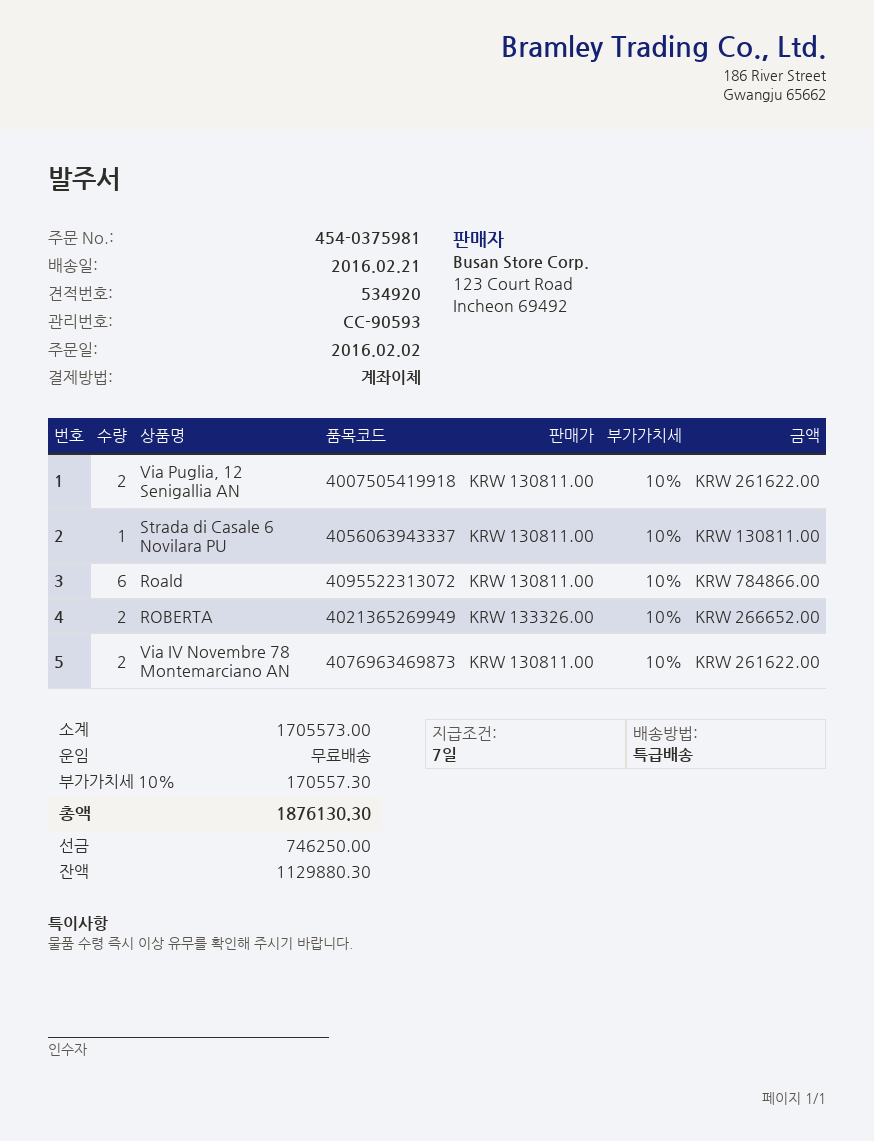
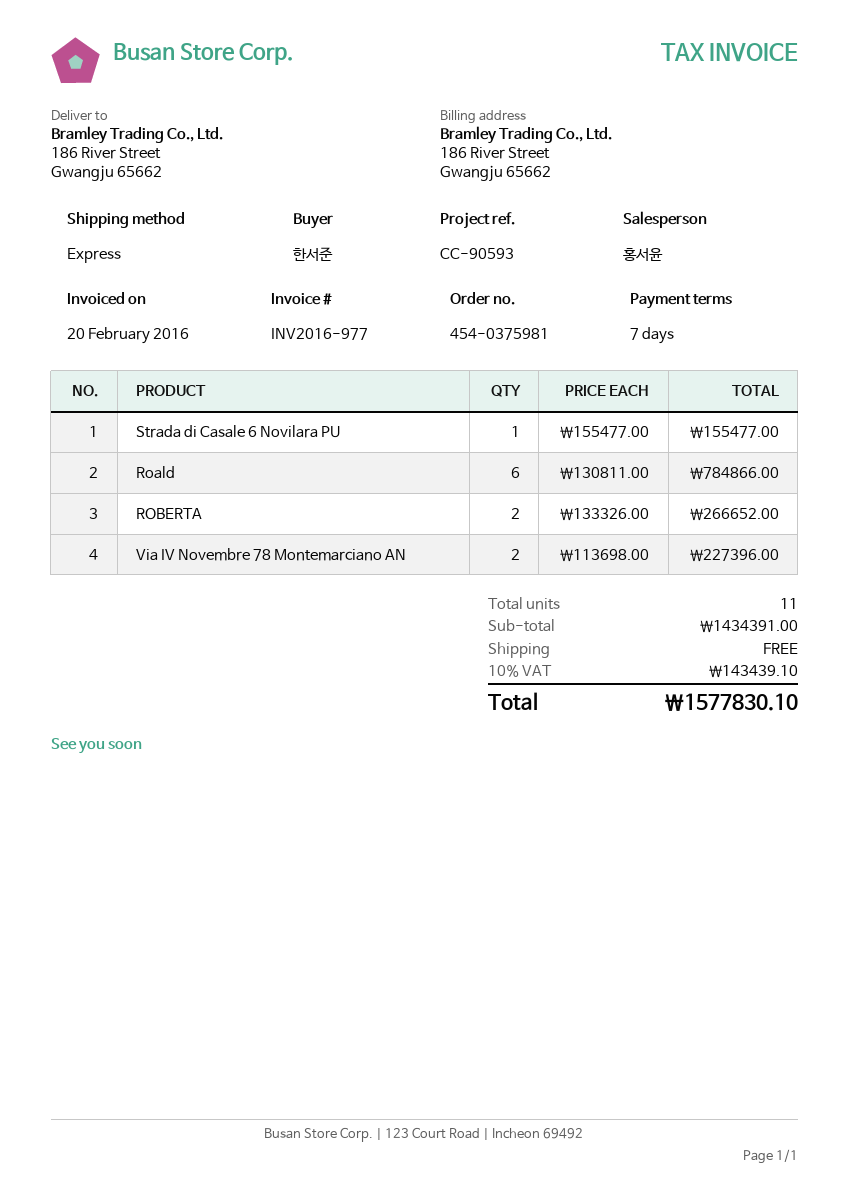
Via Puglia, 12 Senigallia AN: 2 x 130811.00 = 261622.00 -> none
Strada di Casale 6 Novilara PU: 1 x 130811.00 = 130811.00 -> 1 x 155477.00 = 155477.00
Via IV Novembre 78 Montemarciano AN: 2 x 130811.00 = 261622.00 -> 2 x 113698.00 = 227396.00
subtotal: 1705573.00 -> 1434391.00
tax: 10% = 170557.30 -> 10% = 143439.10
total: 1876130.30 -> 1577830.10

